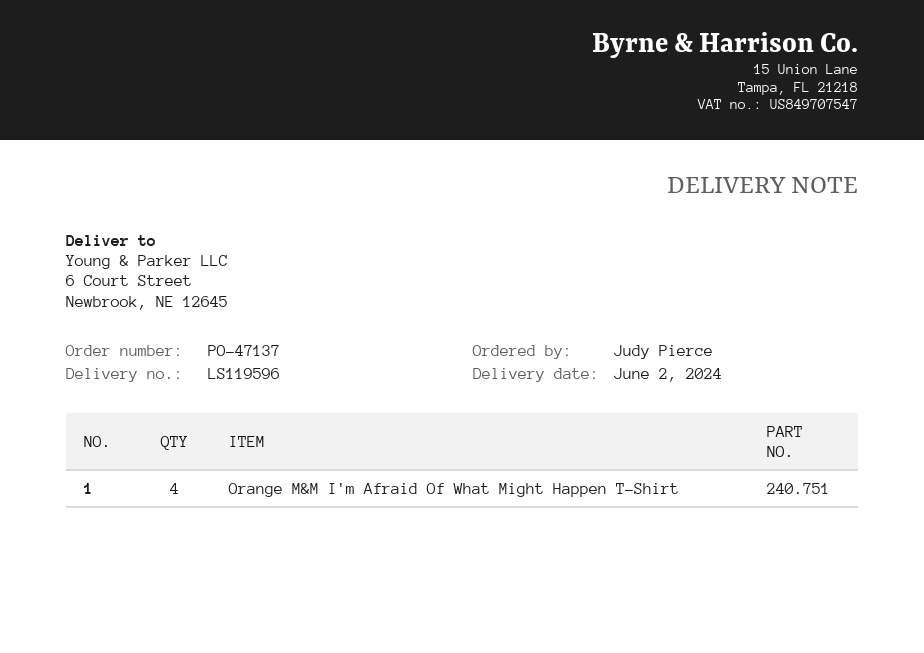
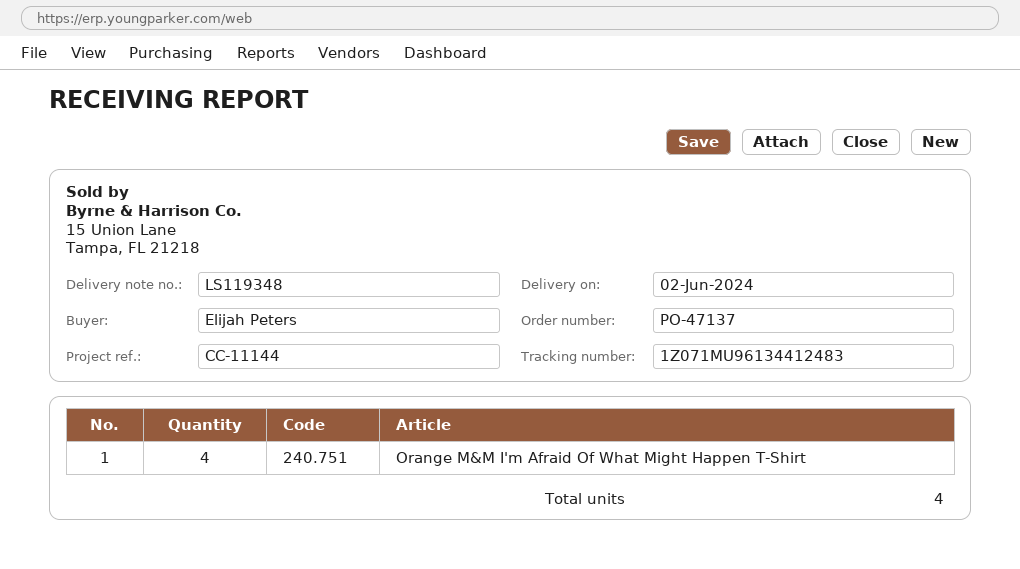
delivery note number: LS119596 -> LS119348
ordered by: Judy Pierce -> Elijah Peters

